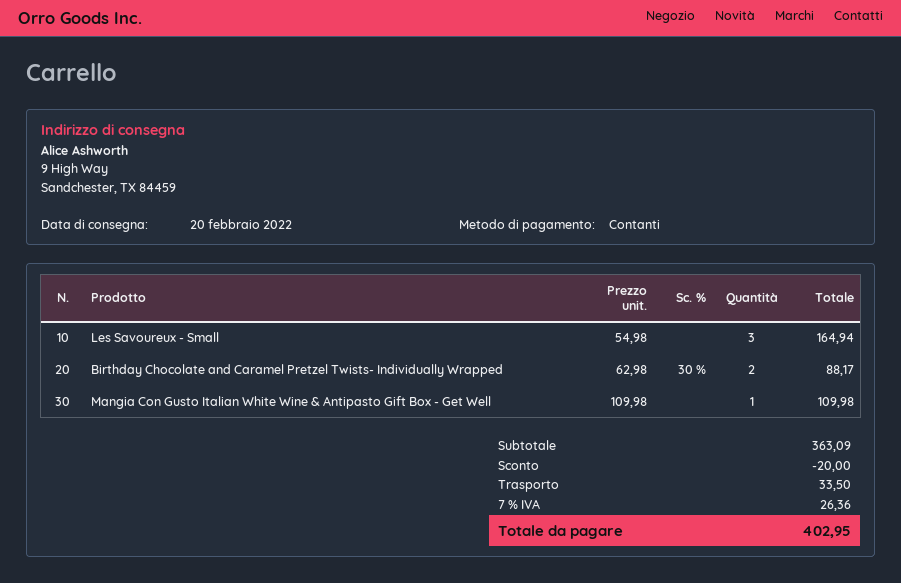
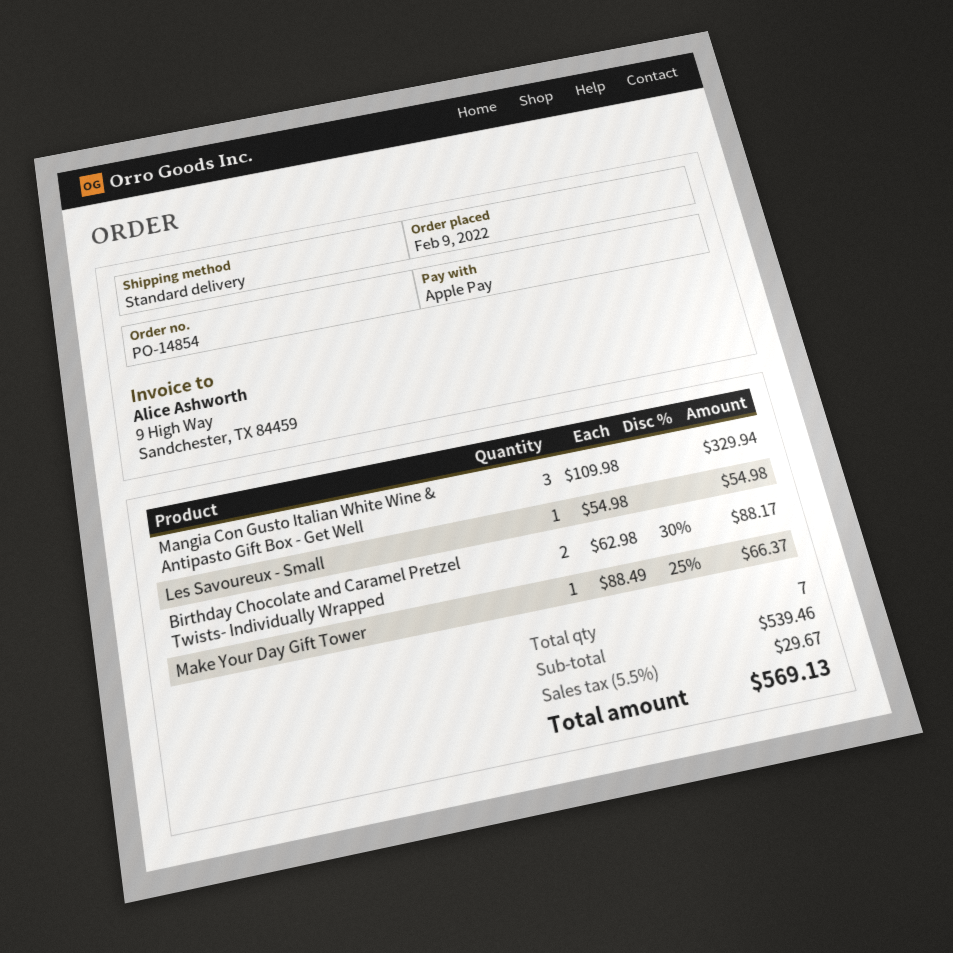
payment method: cash -> Apple Pay
Les Savoureux - Small: 3 x 54.98 = 164.94 -> 1 x 54.98 = 54.98
Mangia Con Gusto Italian White Wine & Antipasto Gift Box - Get Well: 1 x 109.98 = 109.98 -> 3 x 109.98 = 329.94
Make Your Day Gift Tower: none -> 1 x 88.49 - 25% = 66.37
subtotal: 363.09 -> 539.46
discount: 20.00 -> none
shipping: 33.50 -> none
tax: 7% = 26.36 -> 5.5% = 29.67
total: 402.95 -> 569.13

